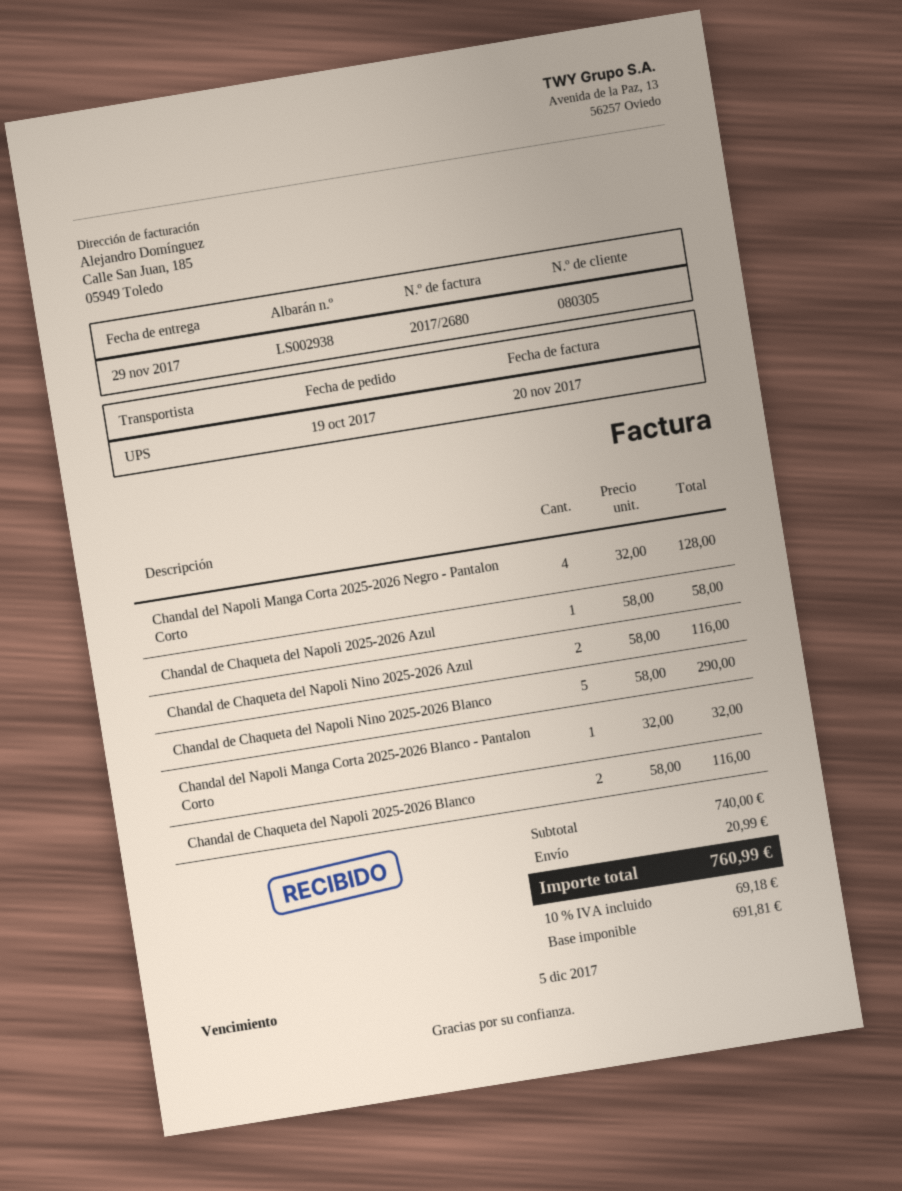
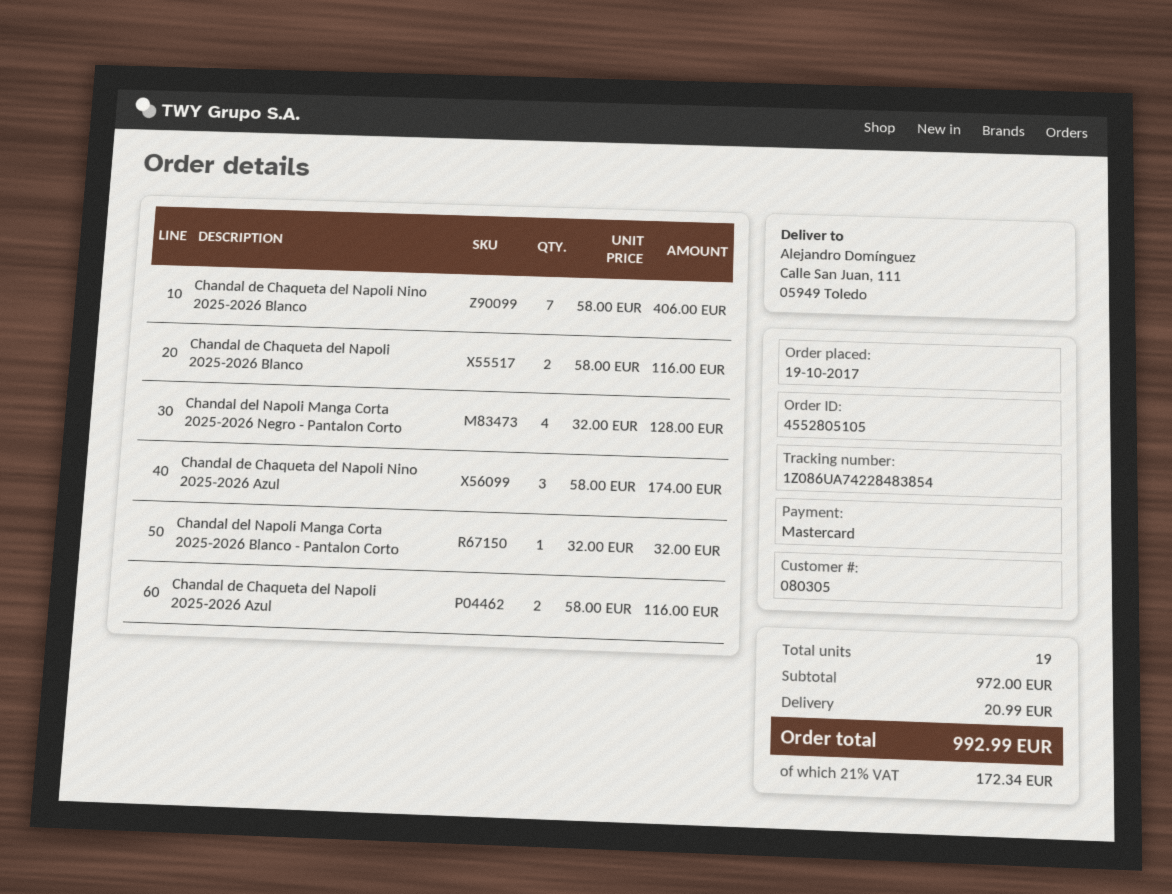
Chandal de Chaqueta del Napoli 2025-2026 Azul: 1 x 58.00 = 58.00 -> 2 x 58.00 = 116.00
Chandal de Chaqueta del Napoli Nino 2025-2026 Azul: 2 x 58.00 = 116.00 -> 3 x 58.00 = 174.00
Chandal de Chaqueta del Napoli Nino 2025-2026 Blanco: 5 x 58.00 = 290.00 -> 7 x 58.00 = 406.00
subtotal: 740.00 -> 972.00
tax: 10% = 69.18 -> 21% = 172.34
total: 760.99 -> 992.99

